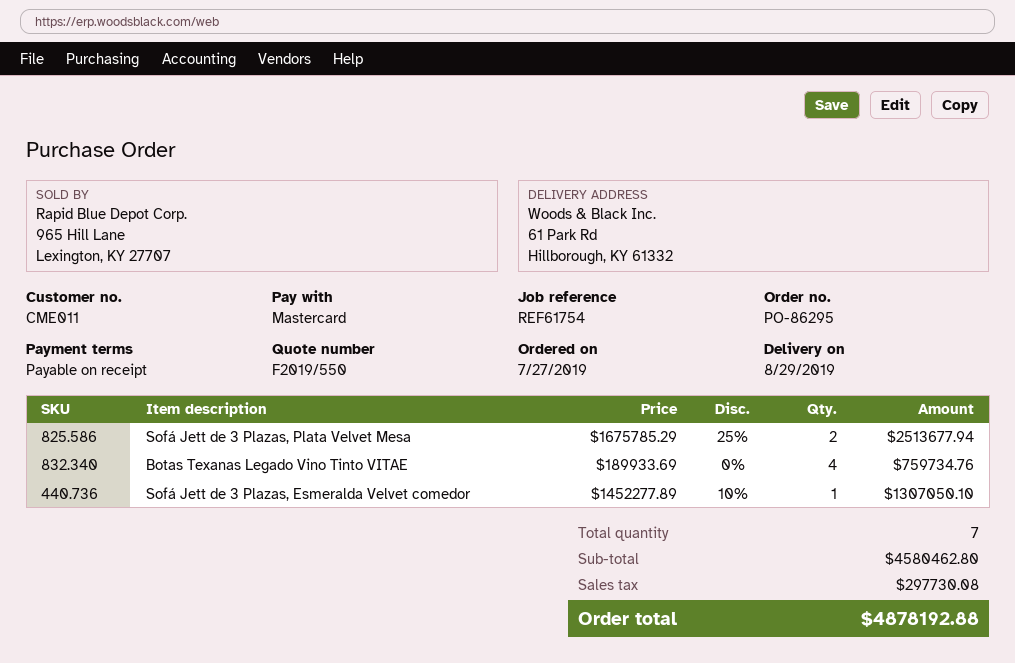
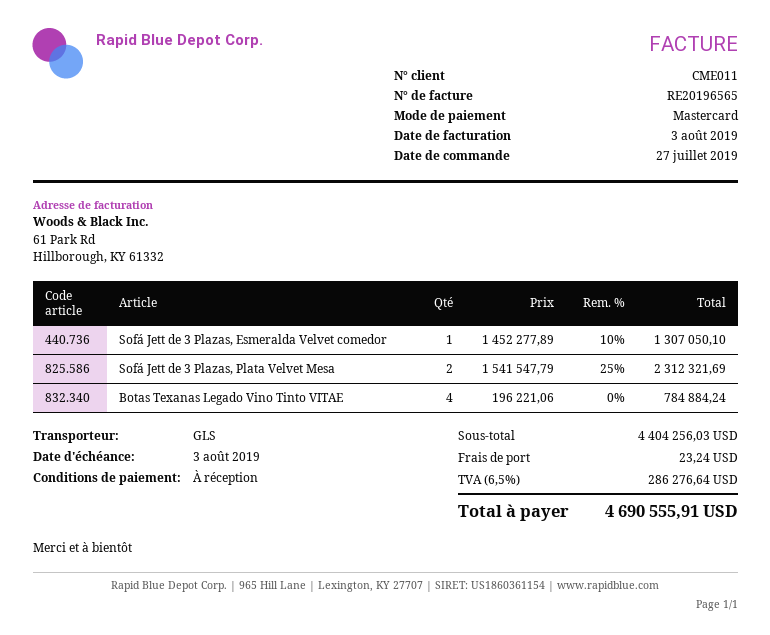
Sofá Jett de 3 Plazas, Plata Velvet Mesa: 2 x 1675785.29 - 25% = 2513677.94 -> 2 x 1541547.79 - 25% = 2312321.69
Botas Texanas Legado Vino Tinto VITAE: 4 x 189933.69 = 759734.76 -> 4 x 196221.06 = 784884.24
subtotal: 4580462.80 -> 4404256.03
shipping: none -> 23.24
tax: 297730.08 -> 286276.64
total: 4878192.88 -> 4690555.91

